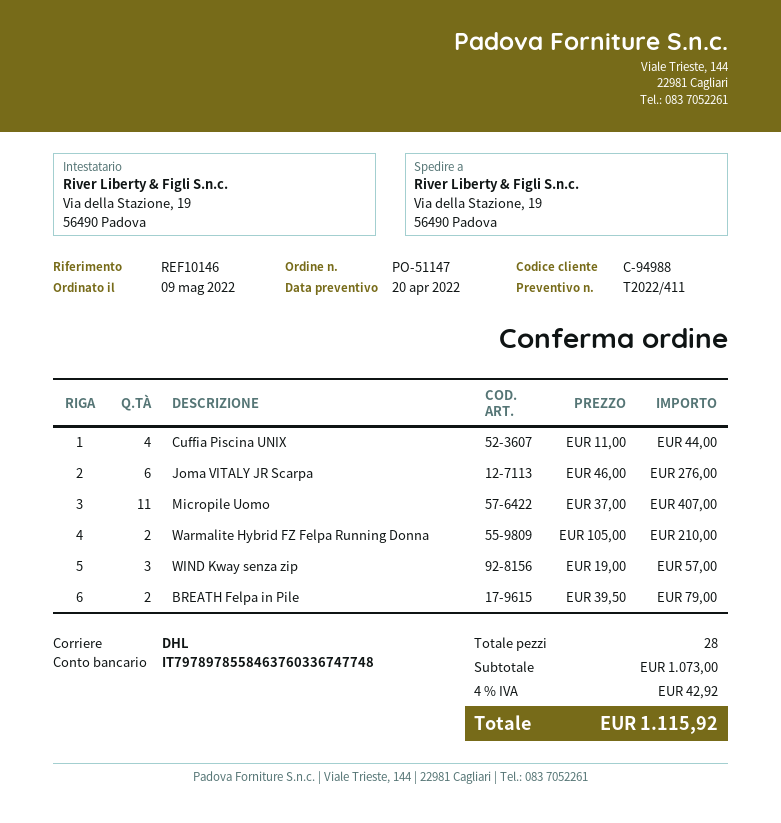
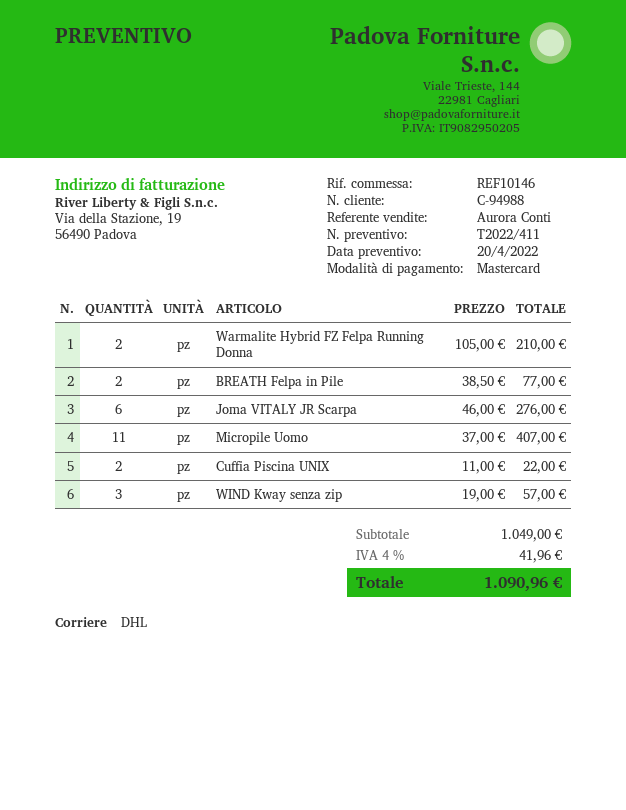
Cuffia Piscina UNIX: 4 x 11.00 = 44.00 -> 2 x 11.00 = 22.00
BREATH Felpa in Pile: 2 x 39.50 = 79.00 -> 2 x 38.50 = 77.00
subtotal: 1073.00 -> 1049.00
tax: 4% = 42.92 -> 4% = 41.96
total: 1115.92 -> 1090.96

